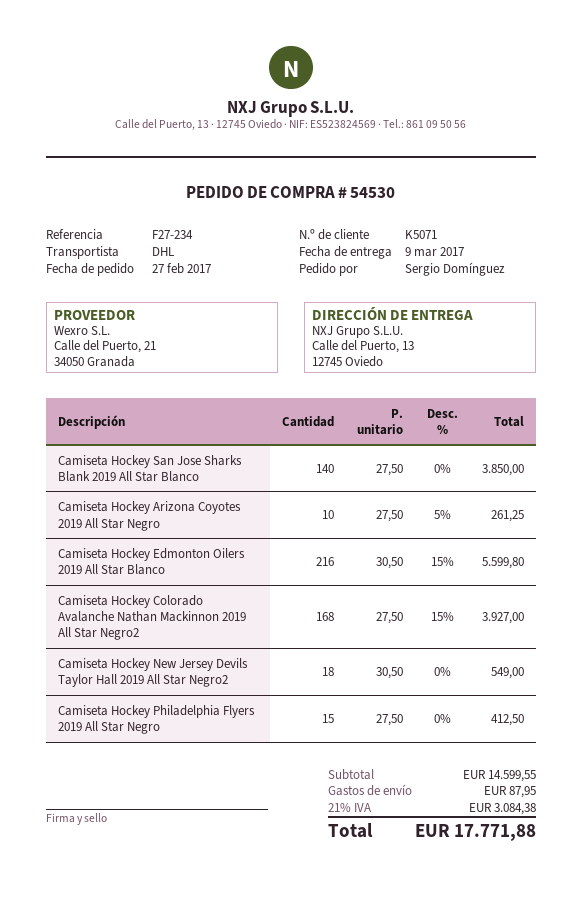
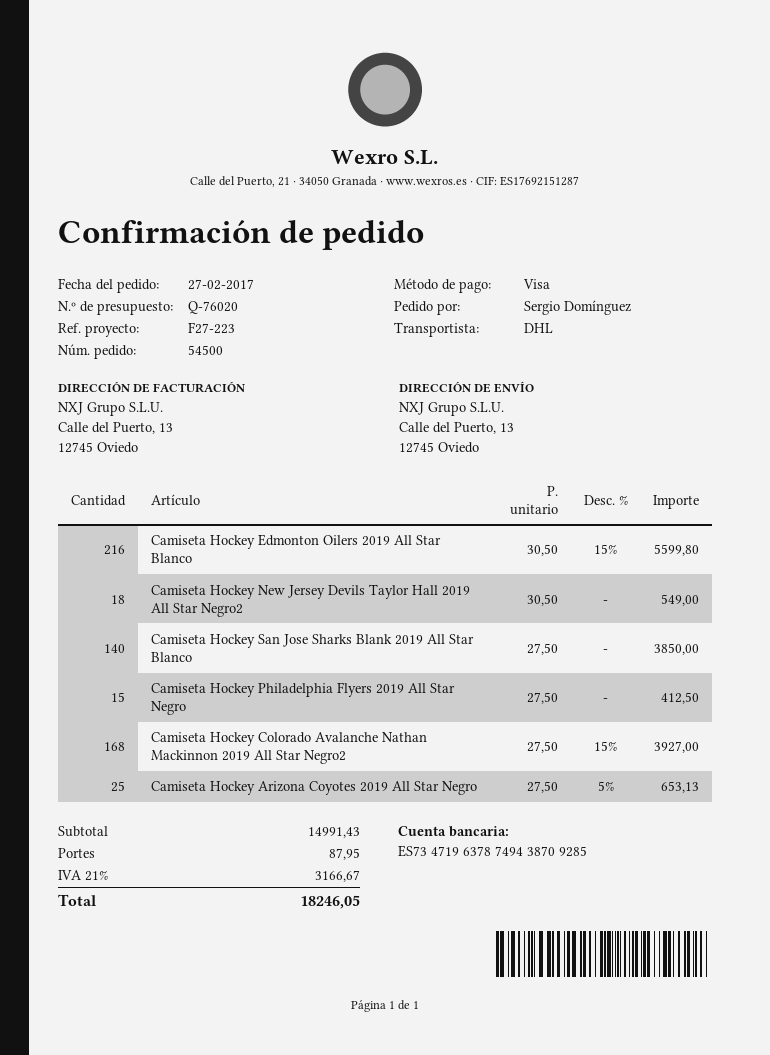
order number: 54530 -> 54500
reference: F27-234 -> F27-223
Camiseta Hockey Arizona Coyotes 2019 All Star Negro: 10 x 27.50 - 5% = 261.25 -> 25 x 27.50 - 5% = 653.13
subtotal: 14599.55 -> 14991.43
tax: 21% = 3084.38 -> 21% = 3166.67
total: 17771.88 -> 18246.05

